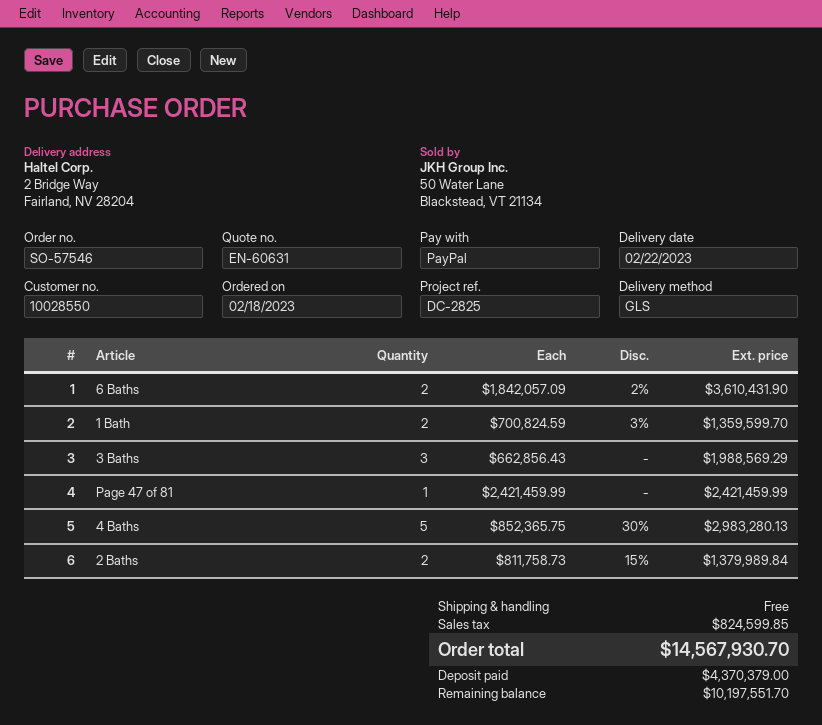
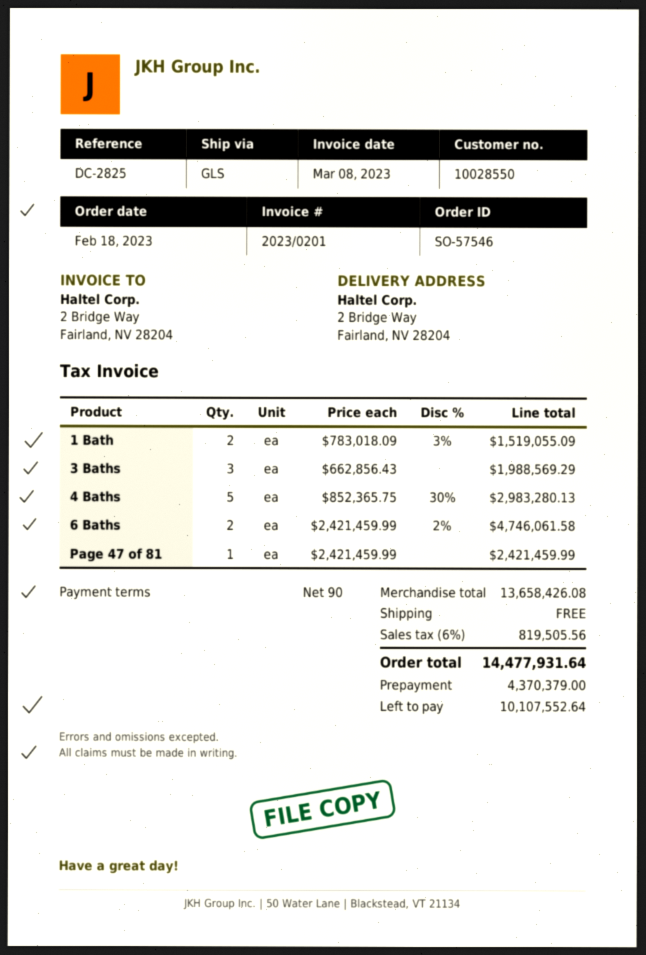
6 Baths: 2 x 1842057.09 - 2% = 3610431.90 -> 2 x 2421459.99 - 2% = 4746061.58
1 Bath: 2 x 700824.59 - 3% = 1359599.70 -> 2 x 783018.09 - 3% = 1519055.09
2 Baths: 2 x 811758.73 - 15% = 1379989.84 -> none
tax: 824599.85 -> 819505.56
total: 14567930.70 -> 14477931.64
balance: 10197551.70 -> 10107552.64

